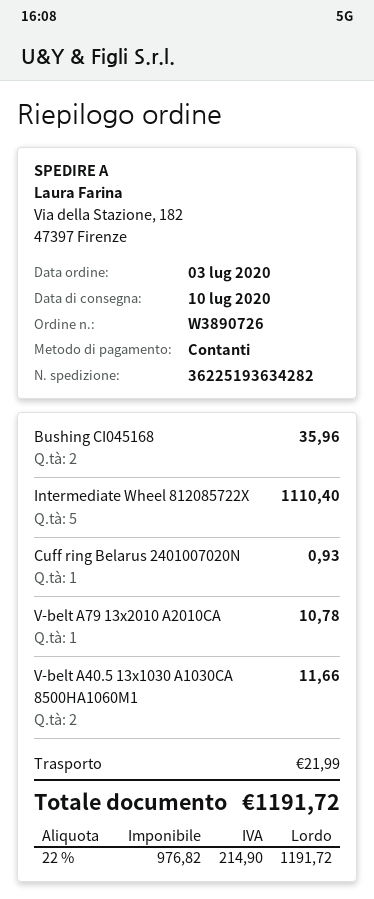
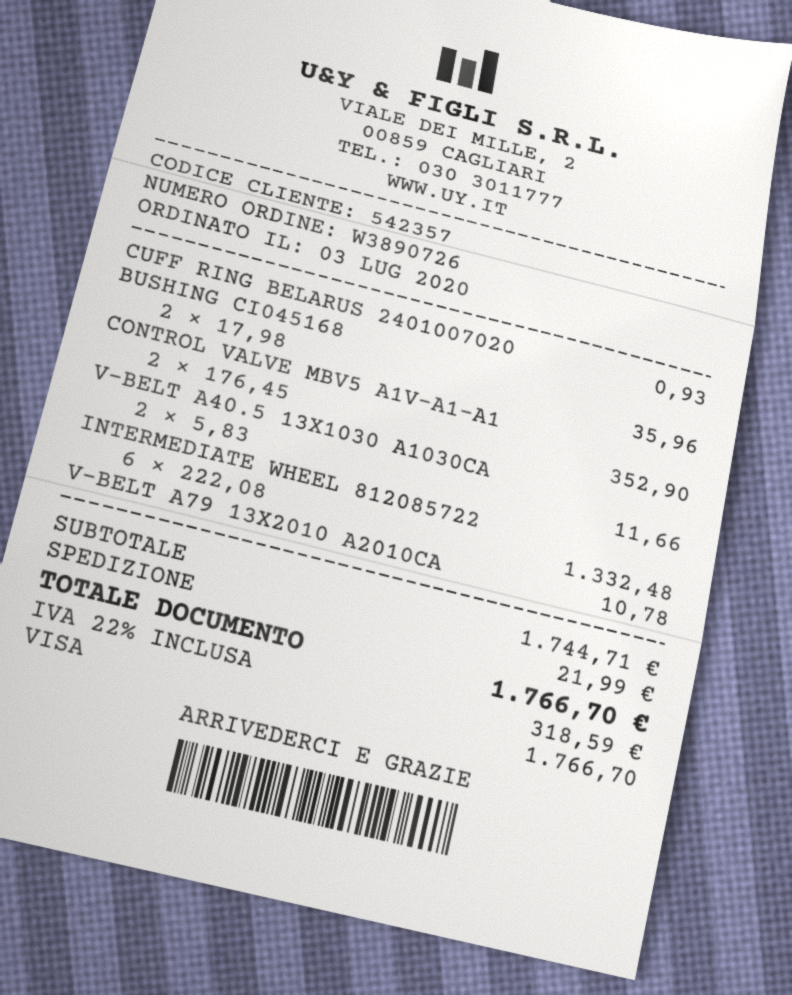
payment method: cash -> Visa
Intermediate Wheel 812085722X: 5 for 1110.40 -> 6 for 1332.48
CONTROL VALVE MBV5 A1V-A1-A1: none -> 2 for 352.90
tax: 22% = 214.90 -> 22% = 318.59
total: 1191.72 -> 1766.70

